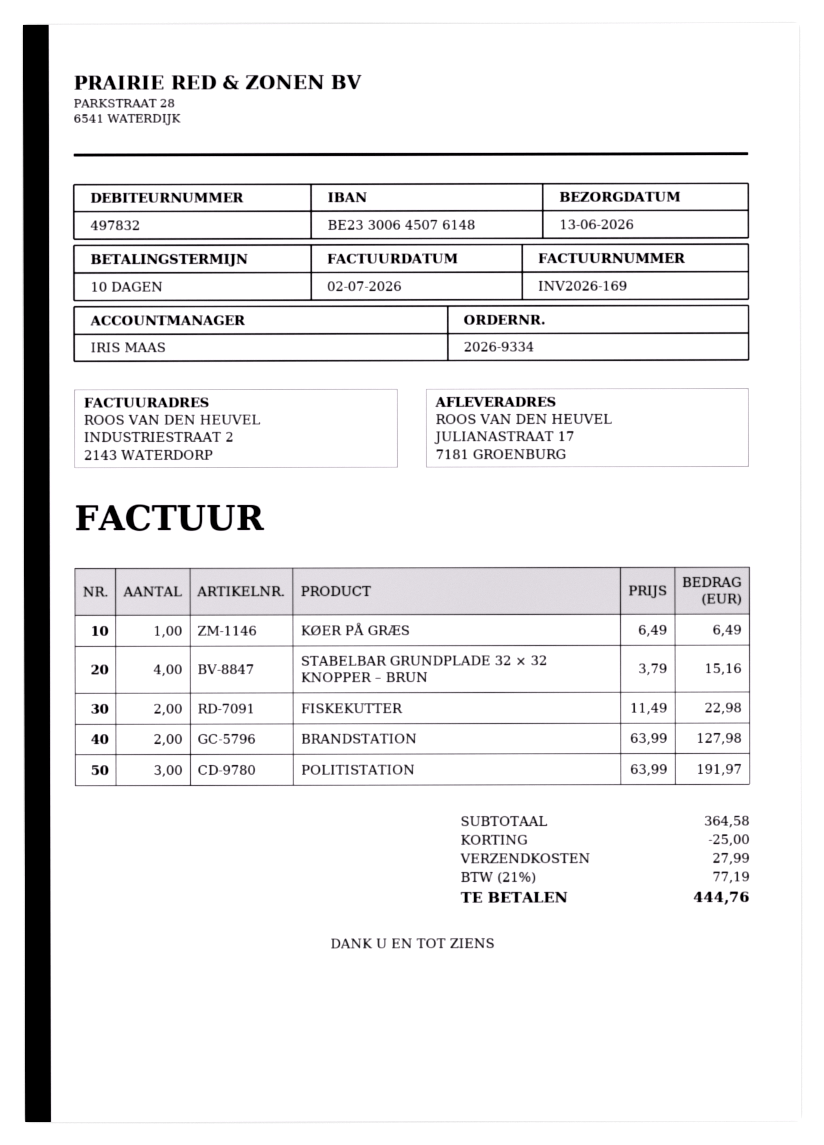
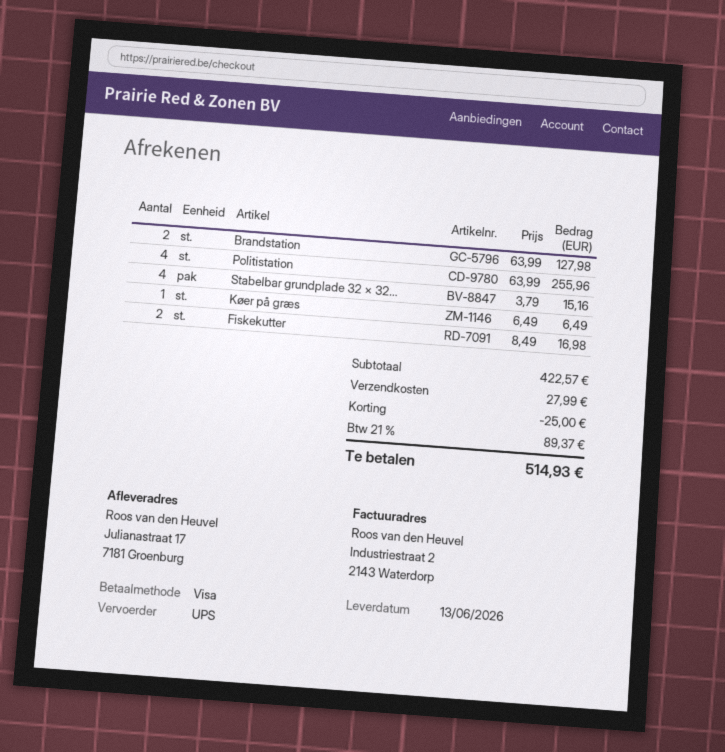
FISKEKUTTER: 2 x 11.49 = 22.98 -> 2 x 8.49 = 16.98
POLITISTATION: 3 x 63.99 = 191.97 -> 4 x 63.99 = 255.96
subtotal: 364.58 -> 422.57
tax: 21% = 77.19 -> 21% = 89.37
total: 444.76 -> 514.93

